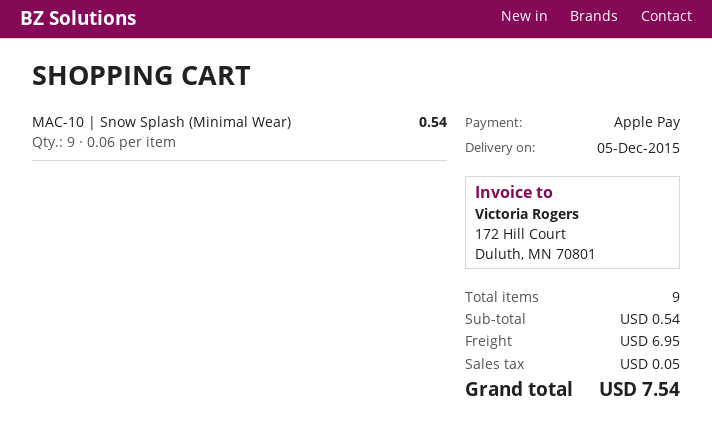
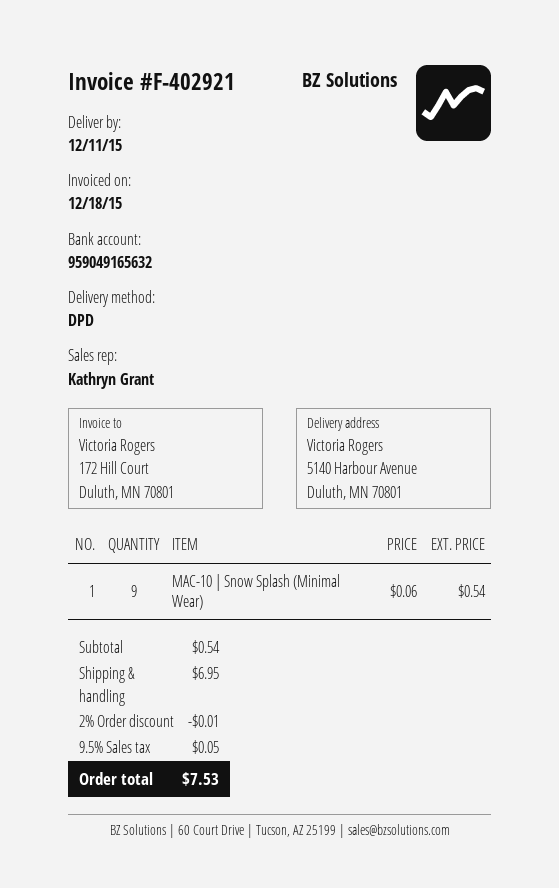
delivery date: 2015-12-05 -> 2015-12-11
discount: none -> 2% = 0.01
total: 7.54 -> 7.53

